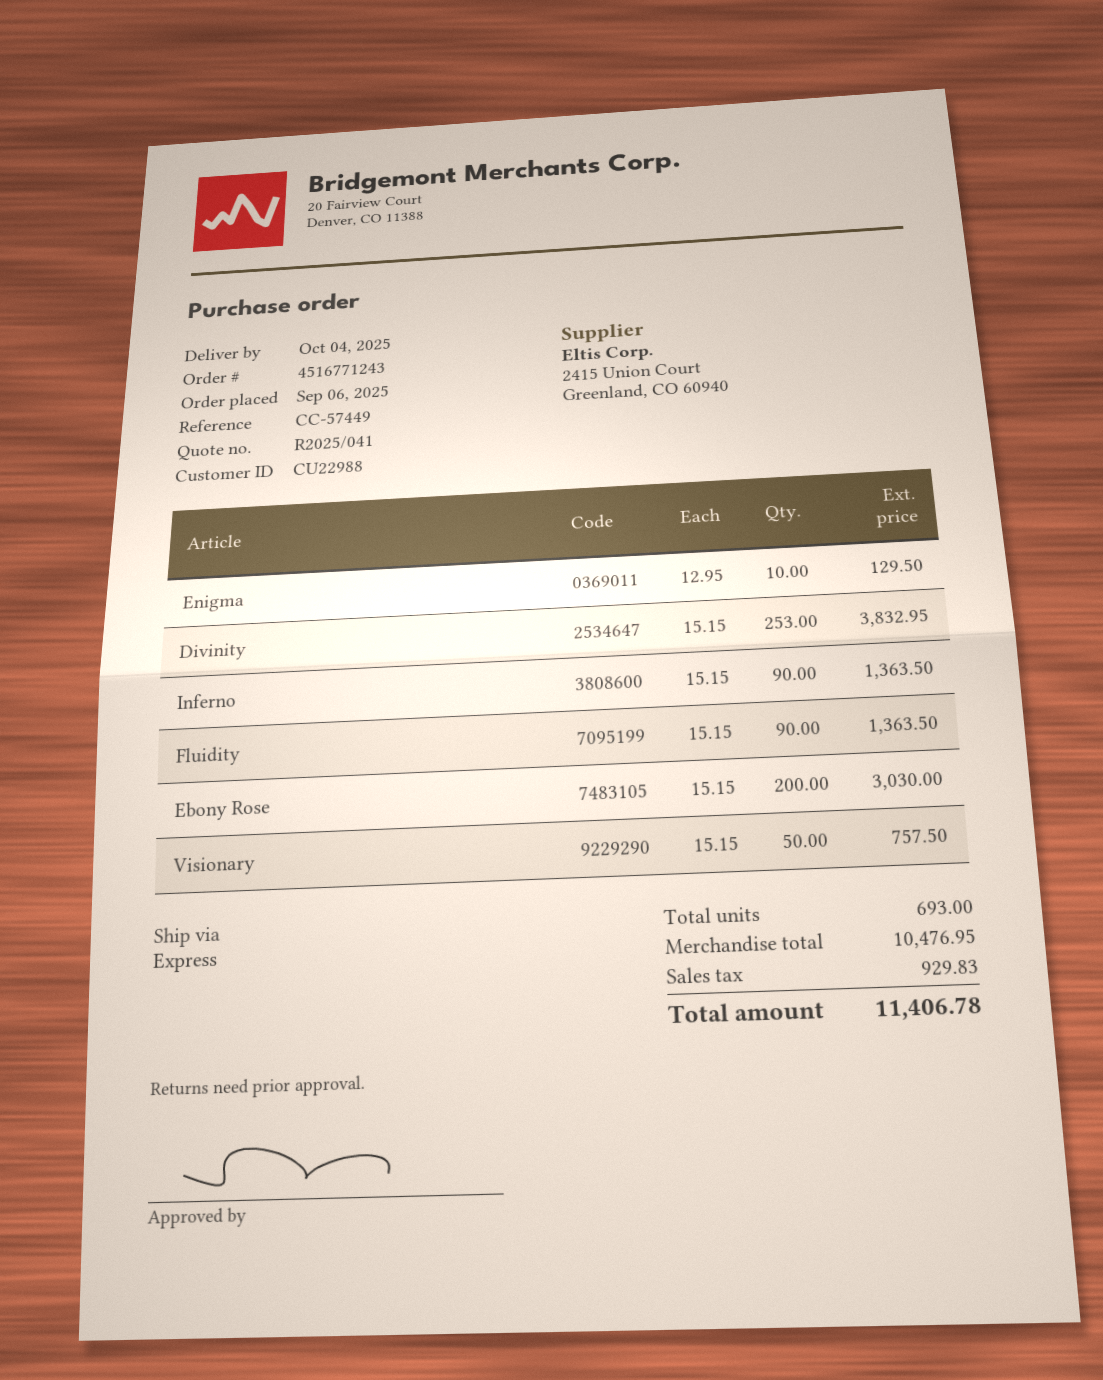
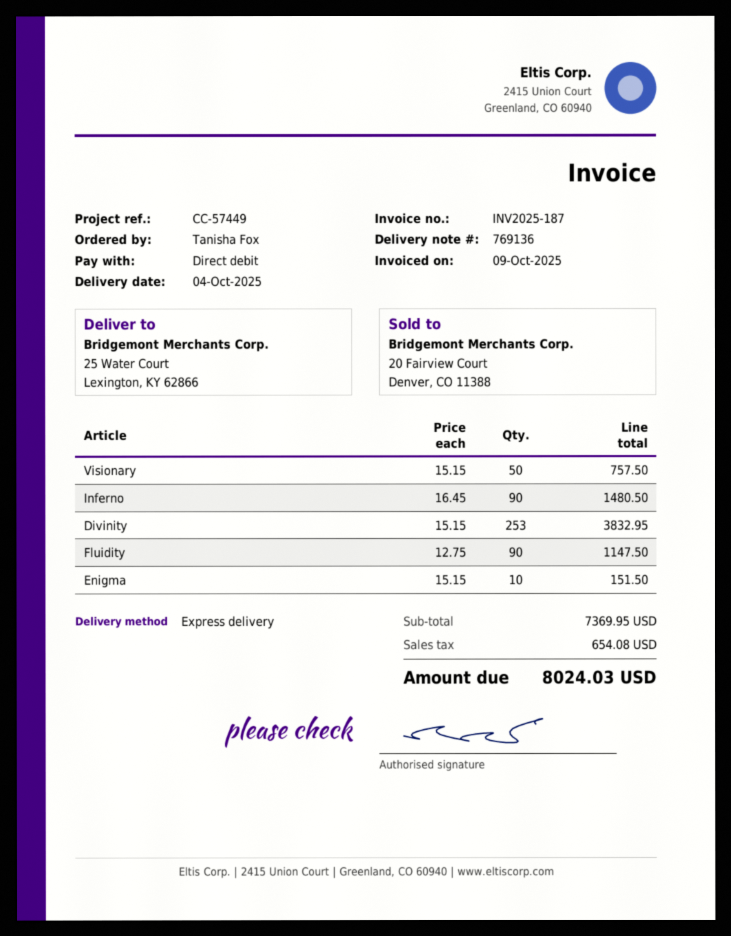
Enigma: 10 x 12.95 = 129.50 -> 10 x 15.15 = 151.50
Inferno: 90 x 15.15 = 1363.50 -> 90 x 16.45 = 1480.50
Fluidity: 90 x 15.15 = 1363.50 -> 90 x 12.75 = 1147.50
Ebony Rose: 200 x 15.15 = 3030.00 -> none
subtotal: 10476.95 -> 7369.95
tax: 929.83 -> 654.08
total: 11406.78 -> 8024.03

